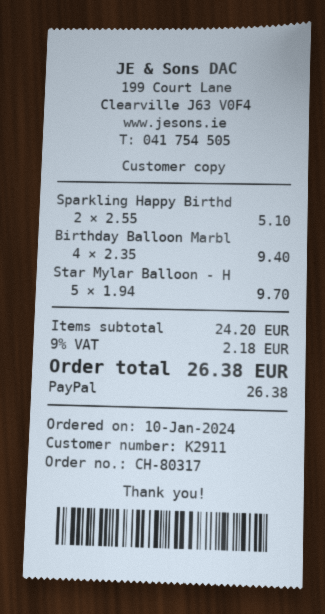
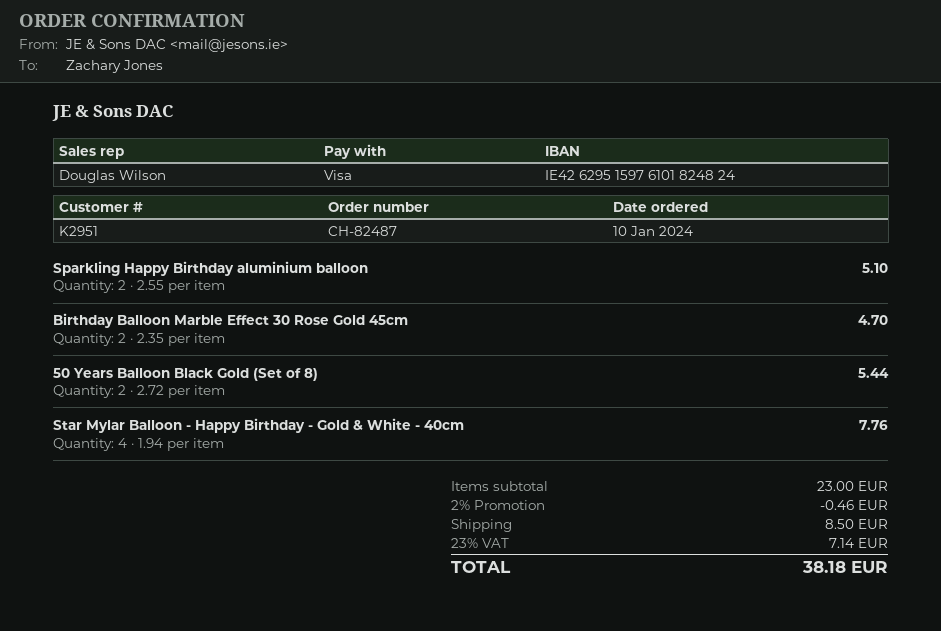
order number: CH-80317 -> CH-82487
customer number: K2911 -> K2951
payment method: PayPal -> Visa
Birthday Balloon Marbl: 4 x 2.35 = 9.40 -> 2 x 2.35 = 4.70
Star Mylar Balloon - H: 5 x 1.94 = 9.70 -> 4 x 1.94 = 7.76
50 Years Balloon Black Gold (Set of 8): none -> 2 x 2.72 = 5.44
subtotal: 24.20 -> 23.00
discount: none -> 2% = 0.46
shipping: none -> 8.50
tax: 9% = 2.18 -> 23% = 7.14
total: 26.38 -> 38.18

